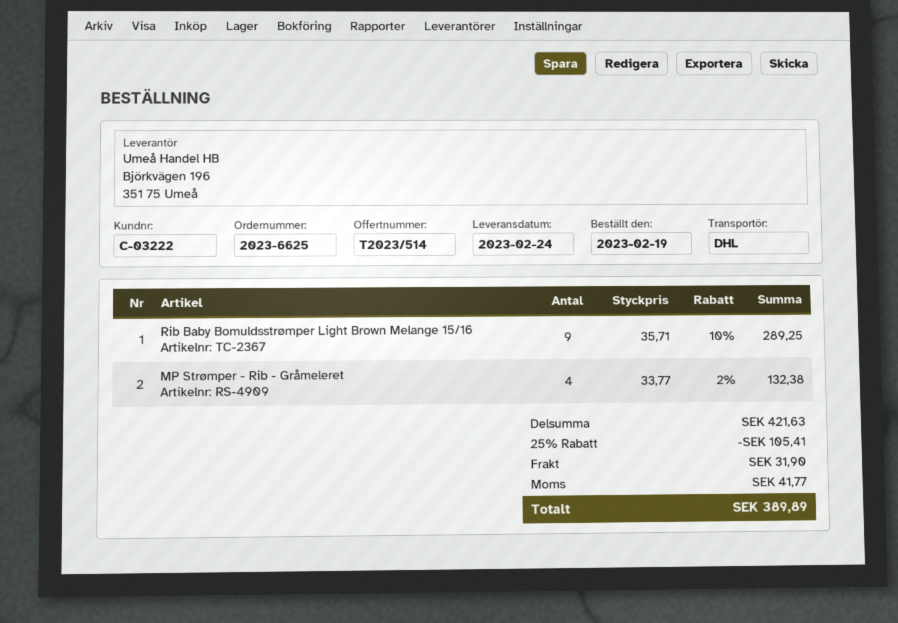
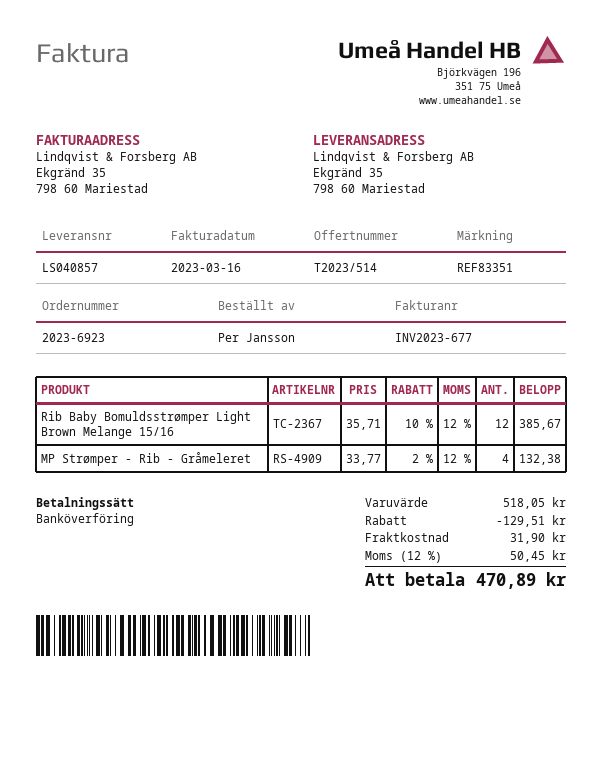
order number: 2023-6625 -> 2023-6923
Rib Baby Bomuldsstrømper Light Brown Melange 15/16: 9 x 35.71 - 10% = 289.25 -> 12 x 35.71 - 10% = 385.67
subtotal: 421.63 -> 518.05
discount: 105.41 -> 129.51
tax: 41.77 -> 50.45
total: 389.89 -> 470.89

